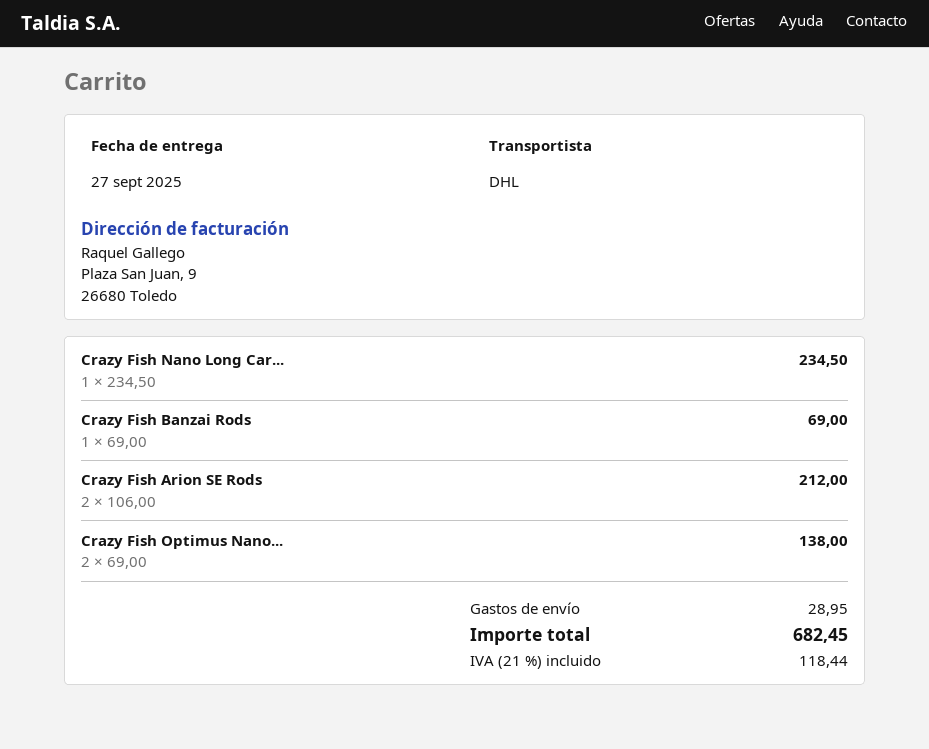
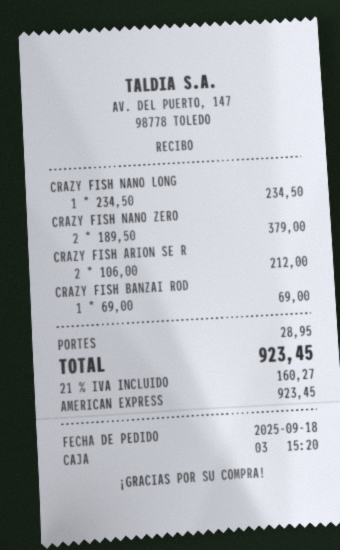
Crazy Fish Optimus Nano...: 2 x 69.00 = 138.00 -> none
CRAZY FISH NANO ZERO: none -> 2 x 189.50 = 379.00
tax: 21% = 118.44 -> 21% = 160.27
total: 682.45 -> 923.45

